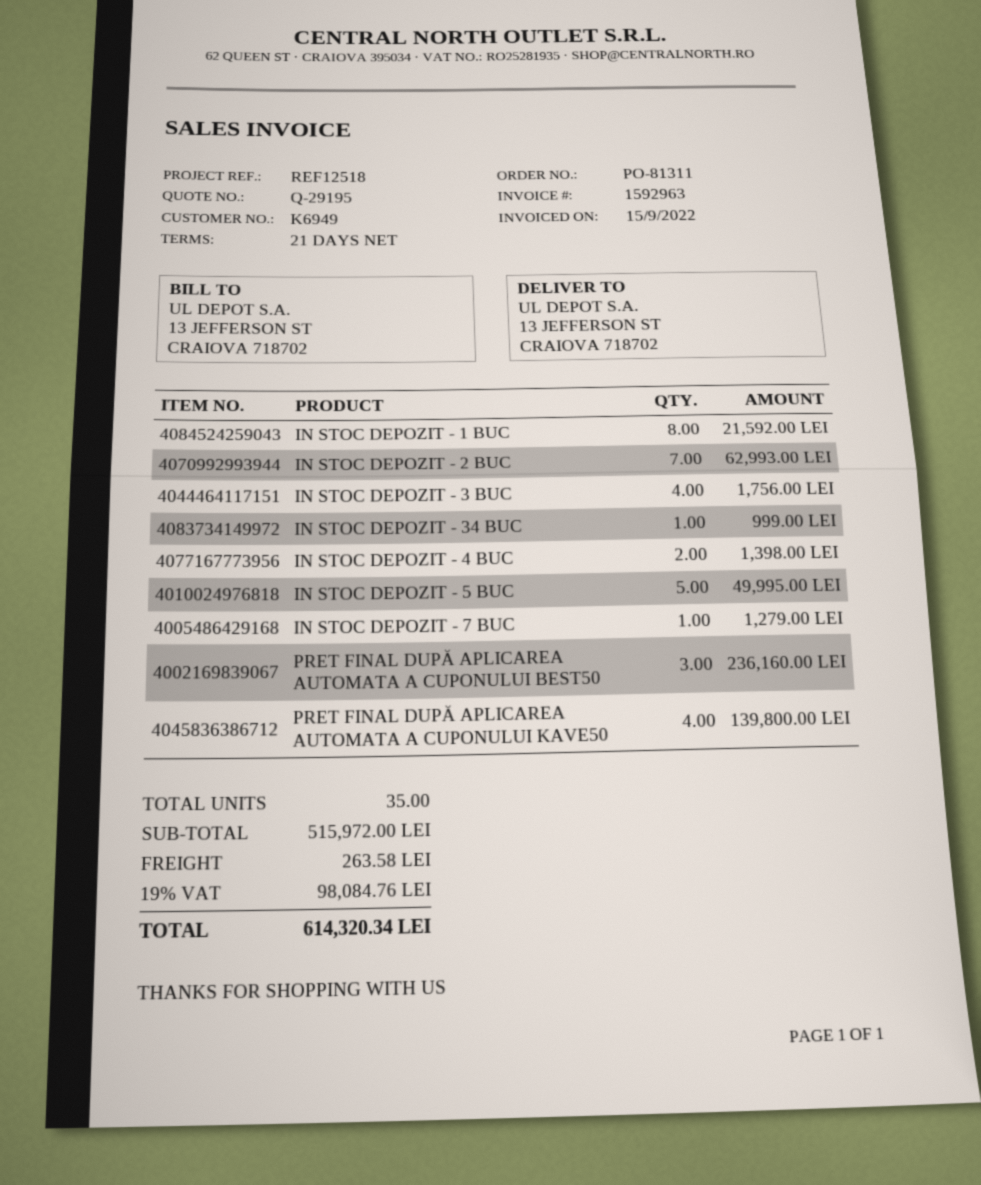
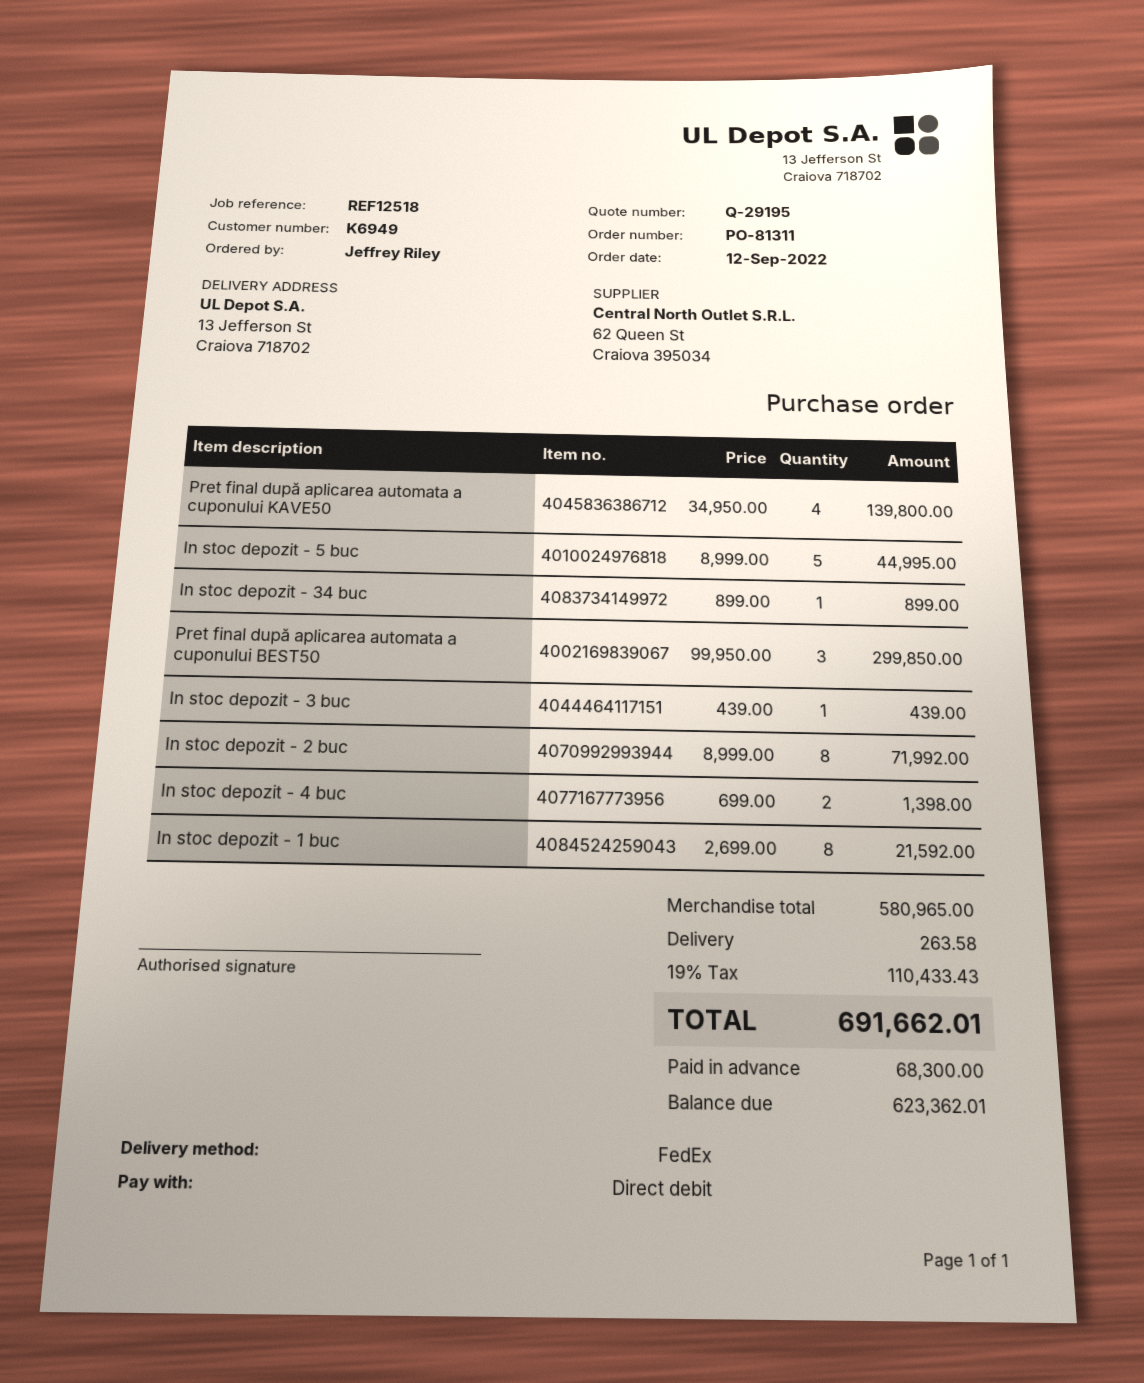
IN STOC DEPOZIT - 2 BUC: 7 for 62993.00 -> 8 for 71992.00
IN STOC DEPOZIT - 3 BUC: 4 for 1756.00 -> 1 for 439.00
IN STOC DEPOZIT - 34 BUC: 1 for 999.00 -> 1 for 899.00
IN STOC DEPOZIT - 5 BUC: 5 for 49995.00 -> 5 for 44995.00
IN STOC DEPOZIT - 7 BUC: 1 for 1279.00 -> none
PRET FINAL DUPĂ APLICAREA AUTOMATA A CUPONULUI BEST50: 3 for 236160.00 -> 3 for 299850.00
subtotal: 515972.00 -> 580965.00
tax: 19% = 98084.76 -> 19% = 110433.43
total: 614320.34 -> 691662.01

